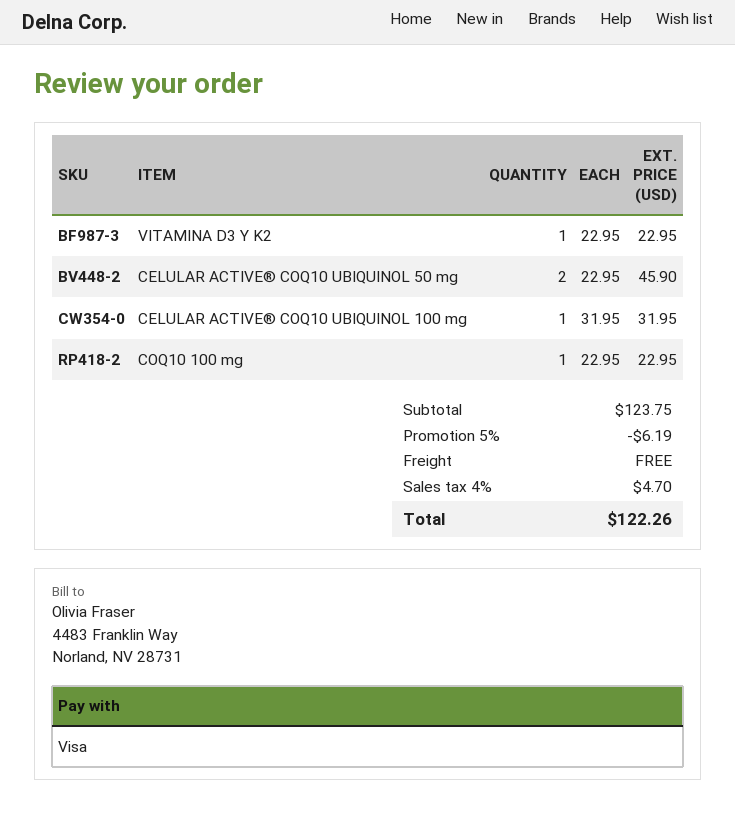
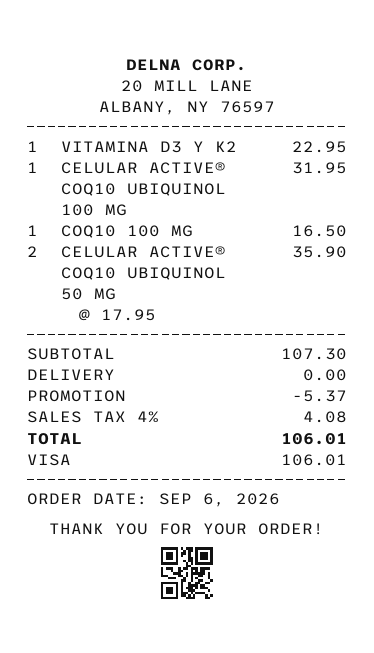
CELULAR ACTIVE® COQ10 UBIQUINOL 50 mg: 2 x 22.95 = 45.90 -> 2 x 17.95 = 35.90
COQ10 100 mg: 1 x 22.95 = 22.95 -> 1 x 16.50 = 16.50
subtotal: 123.75 -> 107.30
discount: 6.19 -> 5.37
tax: 4% = 4.70 -> 4% = 4.08
total: 122.26 -> 106.01

